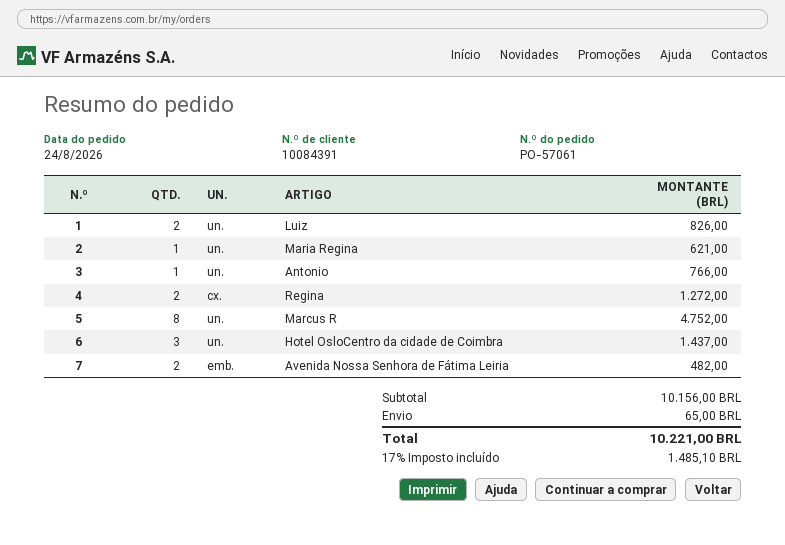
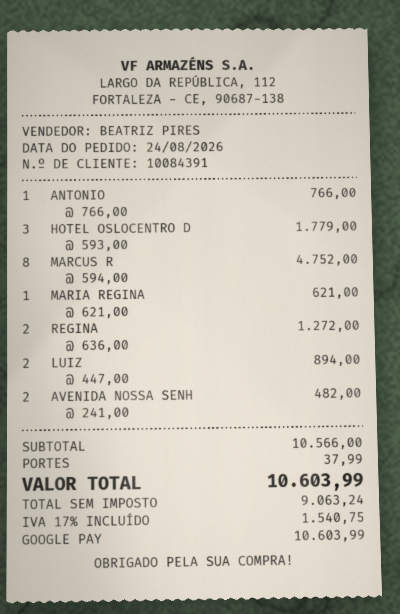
Luiz: 2 for 826.00 -> 2 for 894.00
Hotel OsloCentro da cidade de Coimbra: 3 for 1437.00 -> 3 for 1779.00
subtotal: 10156.00 -> 10566.00
shipping: 65.00 -> 37.99
tax: 17% = 1485.10 -> 17% = 1540.75
total: 10221.00 -> 10603.99

